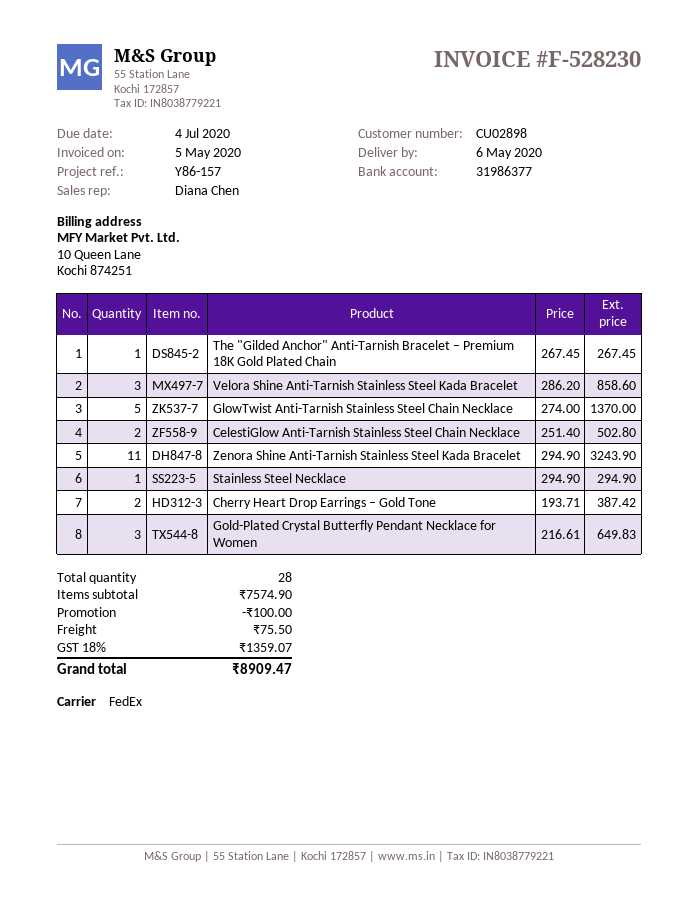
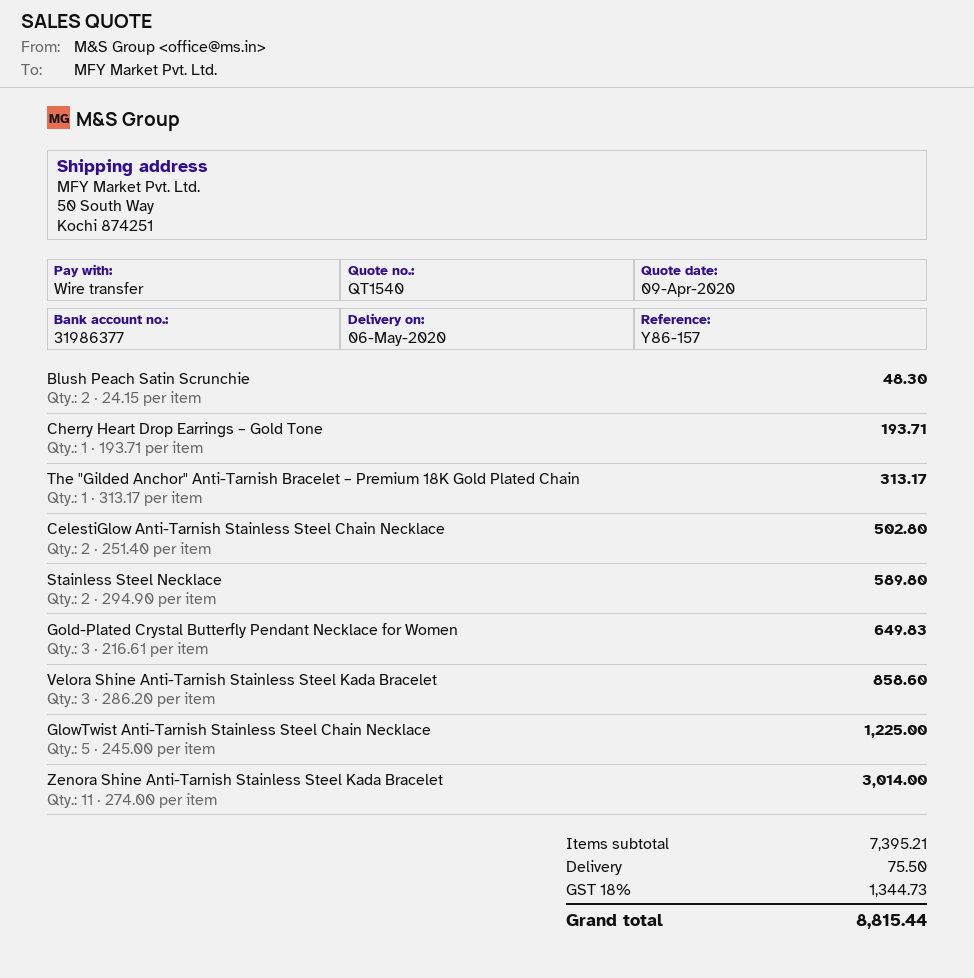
The "Gilded Anchor" Anti-Tarnish Bracelet – Premium 18K Gold Plated Chain: 1 x 267.45 = 267.45 -> 1 x 313.17 = 313.17
GlowTwist Anti-Tarnish Stainless Steel Chain Necklace: 5 x 274.00 = 1370.00 -> 5 x 245.00 = 1225.00
Zenora Shine Anti-Tarnish Stainless Steel Kada Bracelet: 11 x 294.90 = 3243.90 -> 11 x 274.00 = 3014.00
Stainless Steel Necklace: 1 x 294.90 = 294.90 -> 2 x 294.90 = 589.80
Cherry Heart Drop Earrings – Gold Tone: 2 x 193.71 = 387.42 -> 1 x 193.71 = 193.71
Blush Peach Satin Scrunchie: none -> 2 x 24.15 = 48.30
subtotal: 7574.90 -> 7395.21
discount: 100.00 -> none
tax: 18% = 1359.07 -> 18% = 1344.73
total: 8909.47 -> 8815.44

